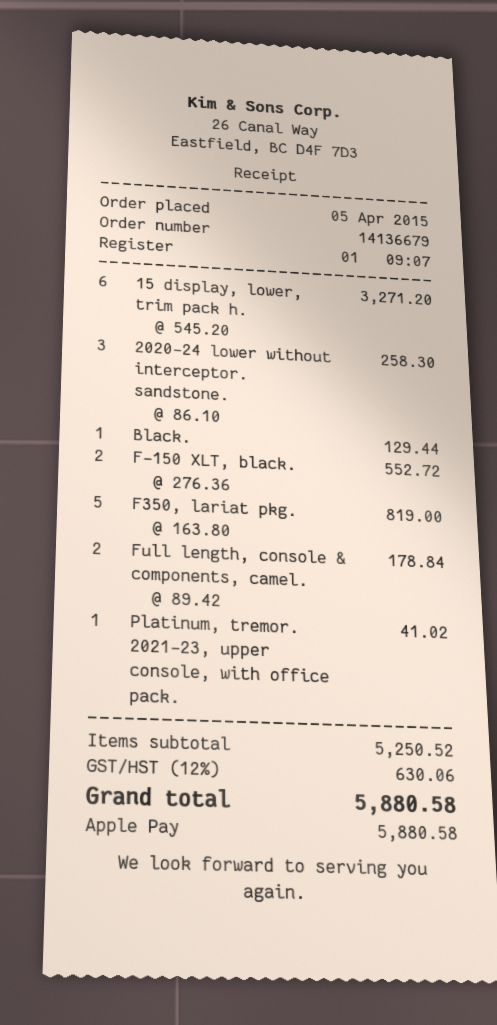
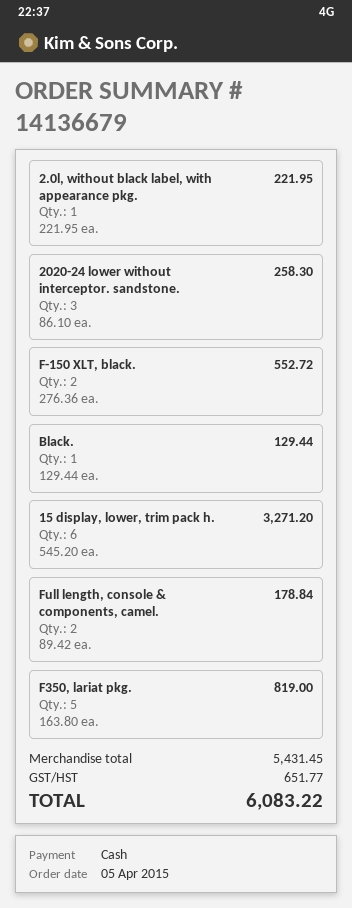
payment method: Apple Pay -> cash
Platinum, tremor. 2021-23, upper console, with office pack.: 1 x 41.02 = 41.02 -> none
2.0l, without black label, with appearance pkg.: none -> 1 x 221.95 = 221.95
subtotal: 5250.52 -> 5431.45
tax: 630.06 -> 651.77
total: 5880.58 -> 6083.22

